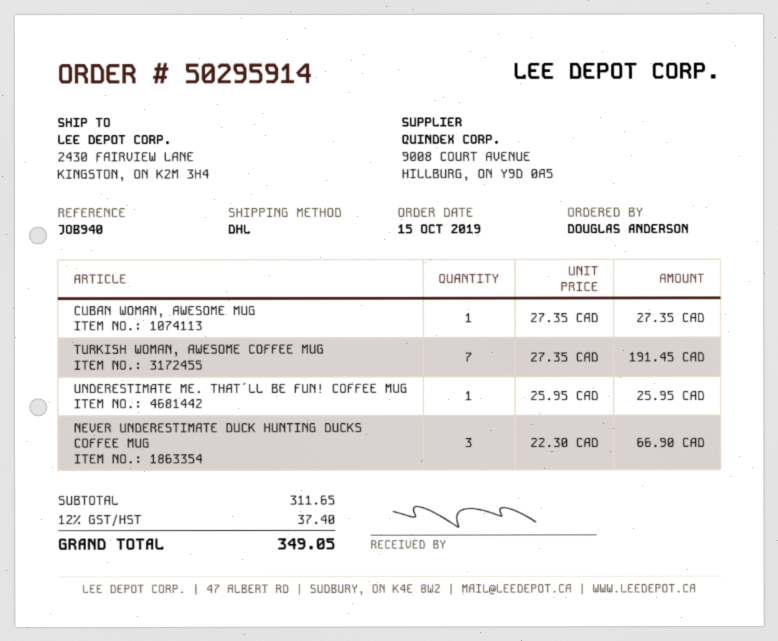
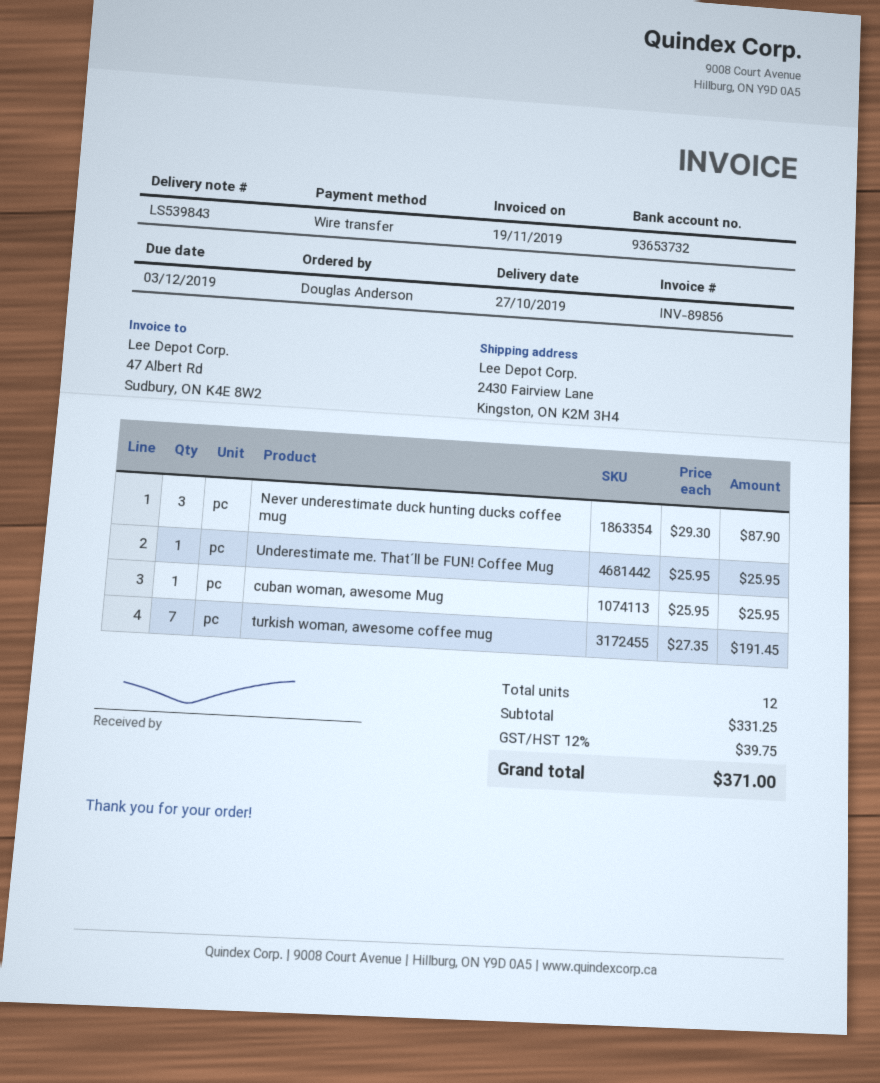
CUBAN WOMAN, AWESOME MUG: 1 x 27.35 = 27.35 -> 1 x 25.95 = 25.95
NEVER UNDERESTIMATE DUCK HUNTING DUCKS COFFEE MUG: 3 x 22.30 = 66.90 -> 3 x 29.30 = 87.90
subtotal: 311.65 -> 331.25
tax: 12% = 37.40 -> 12% = 39.75
total: 349.05 -> 371.00

